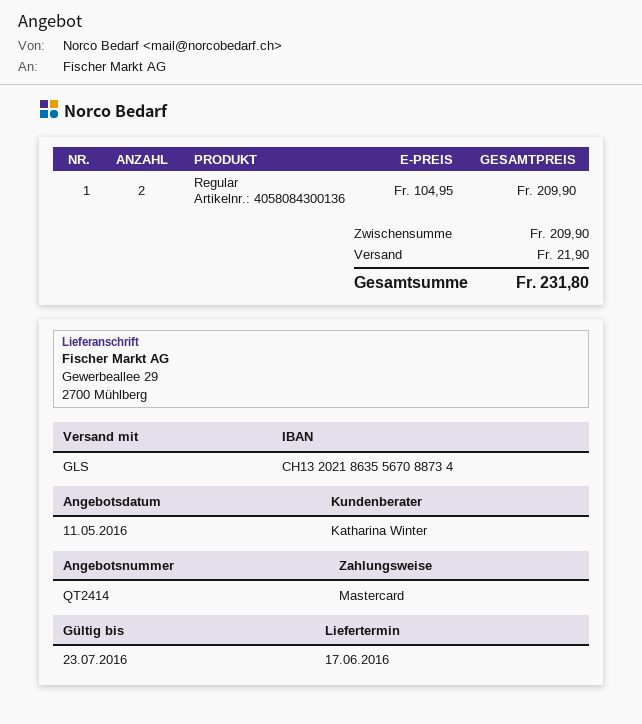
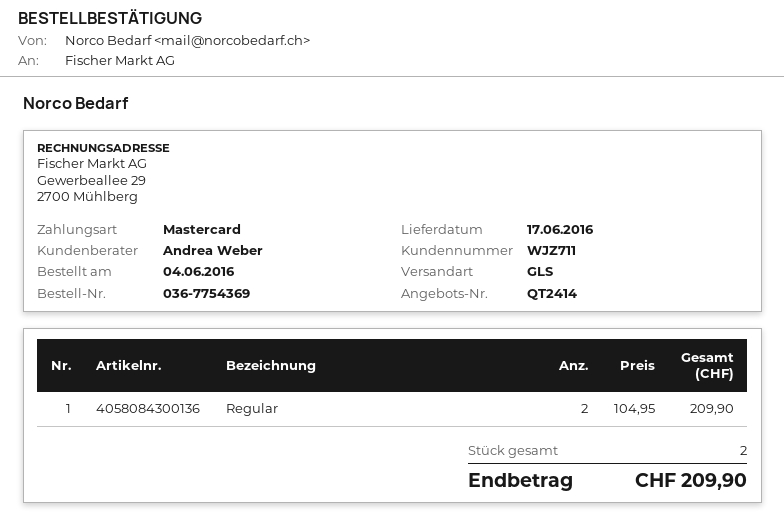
sales rep: Katharina Winter -> Andrea Weber
shipping: 21.90 -> none
total: 231.80 -> 209.90

